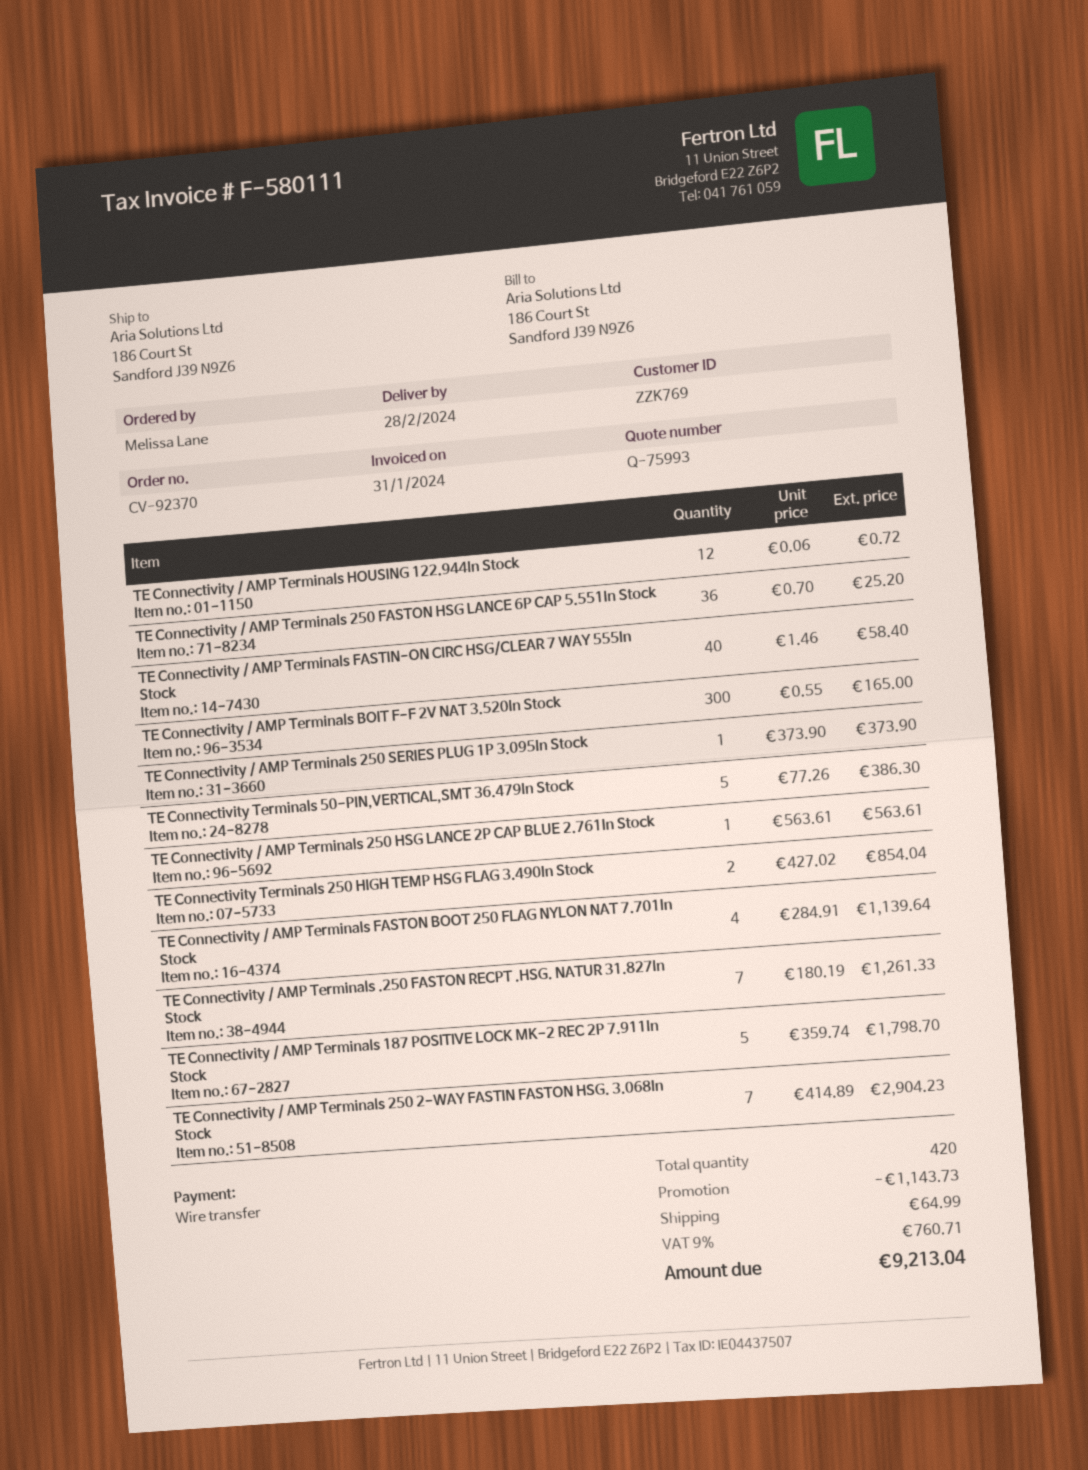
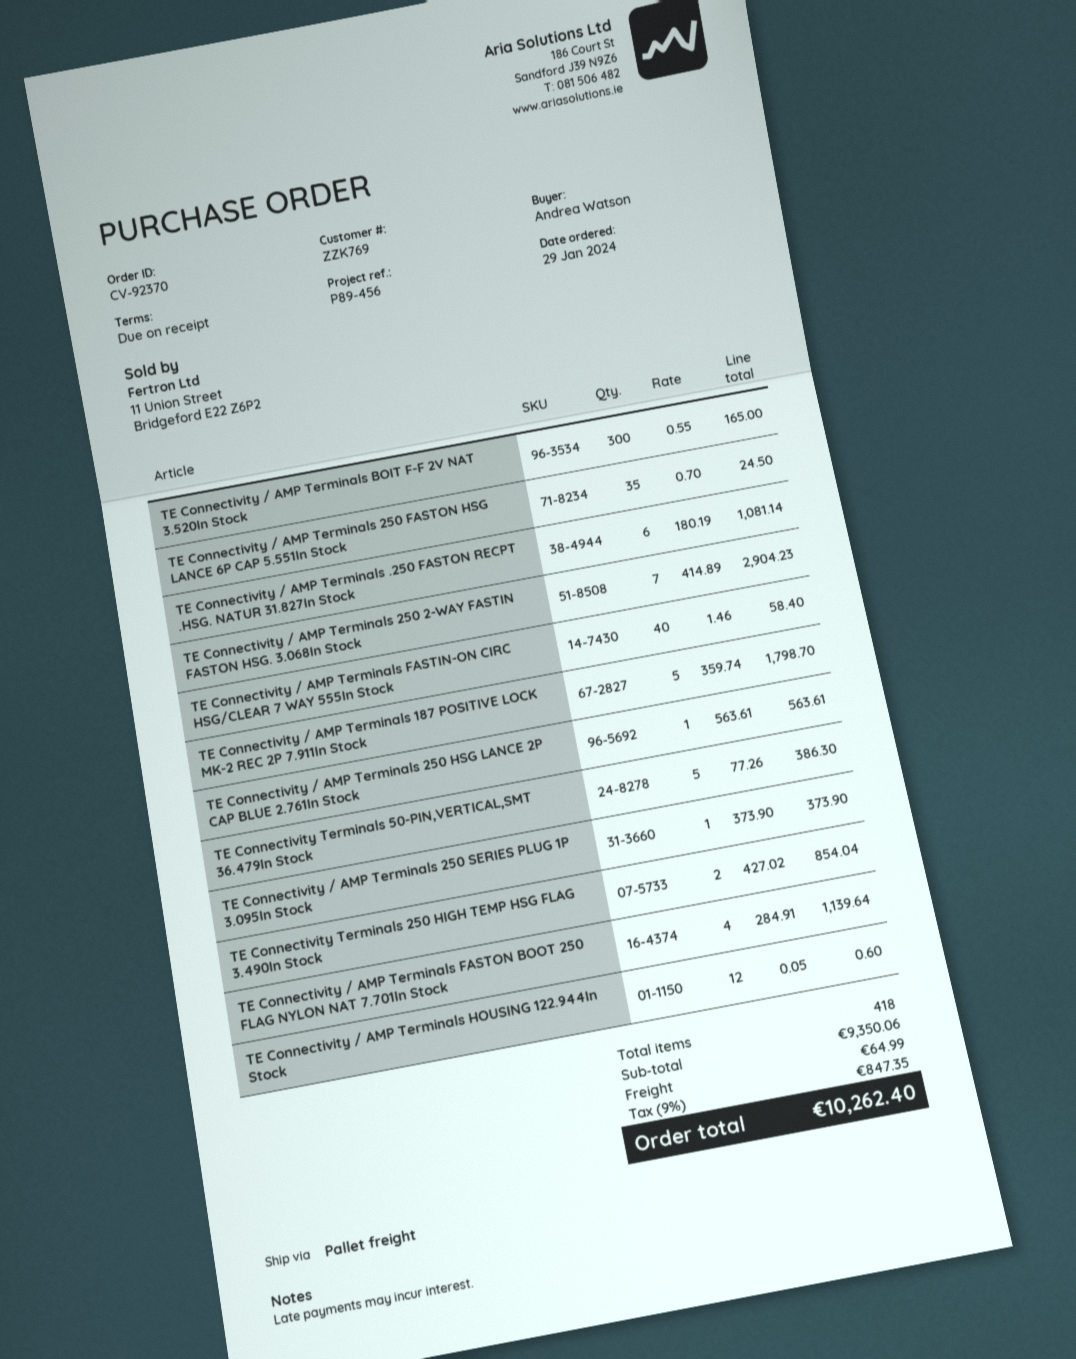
ordered by: Melissa Lane -> Andrea Watson
TE Connectivity / AMP Terminals HOUSING 122.944In Stock: 12 x 0.06 = 0.72 -> 12 x 0.05 = 0.60
TE Connectivity / AMP Terminals 250 FASTON HSG LANCE 6P CAP 5.551In Stock: 36 x 0.70 = 25.20 -> 35 x 0.70 = 24.50
TE Connectivity / AMP Terminals .250 FASTON RECPT .HSG. NATUR 31.827In Stock: 7 x 180.19 = 1261.33 -> 6 x 180.19 = 1081.14
total quantity: 420 -> 418
discount: 1143.73 -> none
tax: 9% = 760.71 -> 9% = 847.35
total: 9213.04 -> 10262.40

